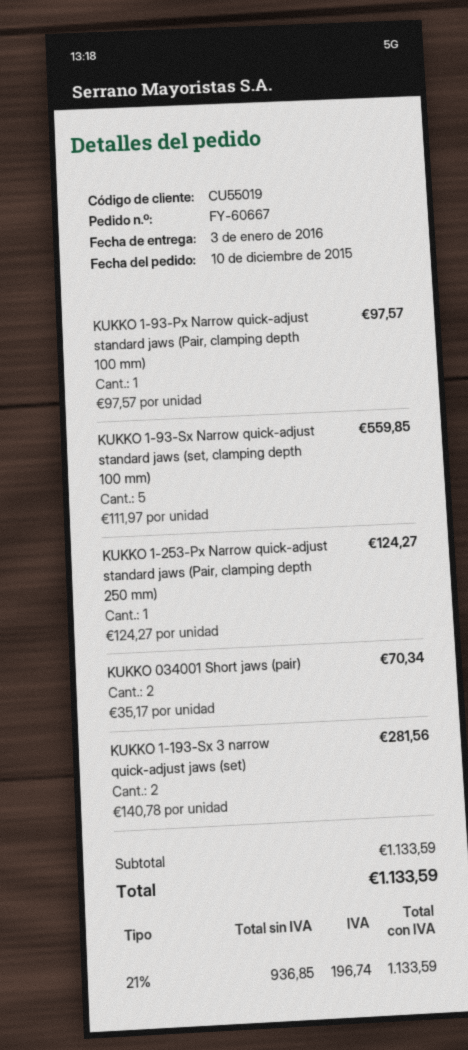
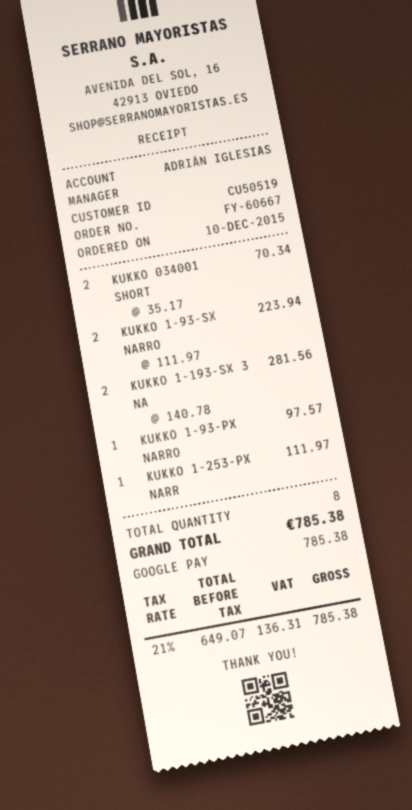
customer number: CU55019 -> CU50519
KUKKO 1-93-Sx Narrow quick-adjust standard jaws (set, clamping depth 100 mm): 5 x 111.97 = 559.85 -> 2 x 111.97 = 223.94
KUKKO 1-253-Px Narrow quick-adjust standard jaws (Pair, clamping depth 250 mm): 1 x 124.27 = 124.27 -> 1 x 111.97 = 111.97
net: 936.85 -> 649.07
tax: 21% = 196.74 -> 21% = 136.31
total: 1133.59 -> 785.38

